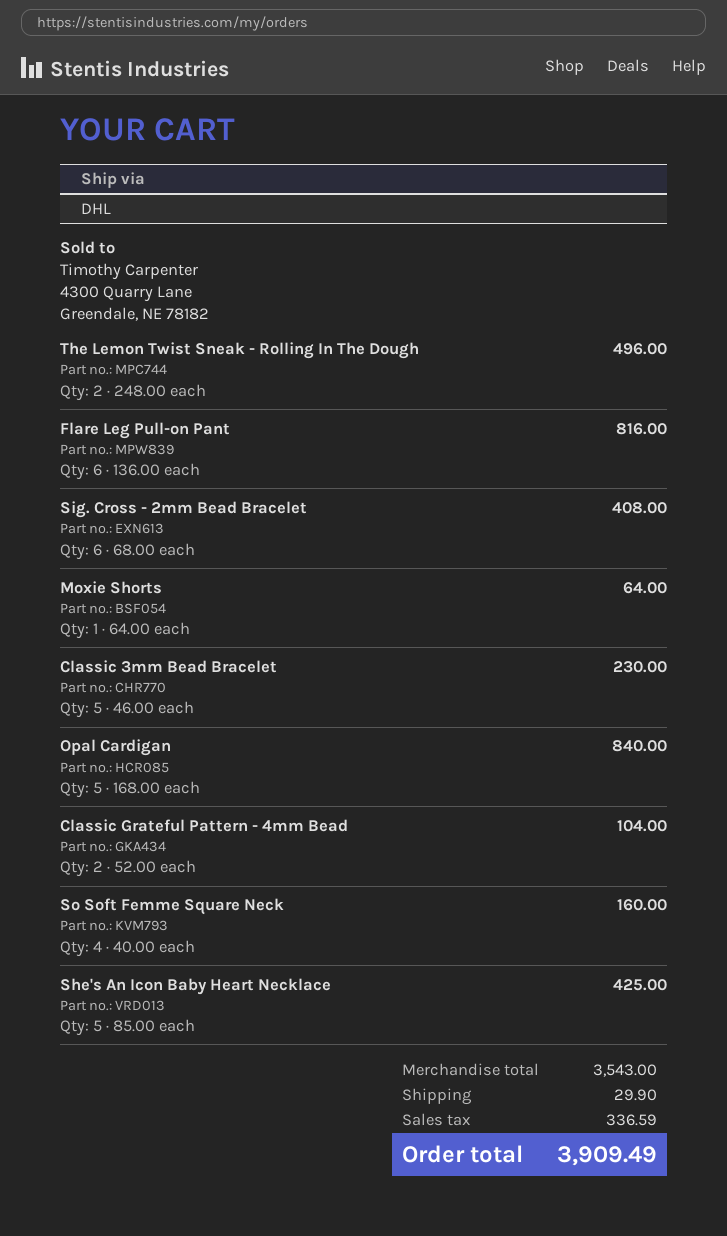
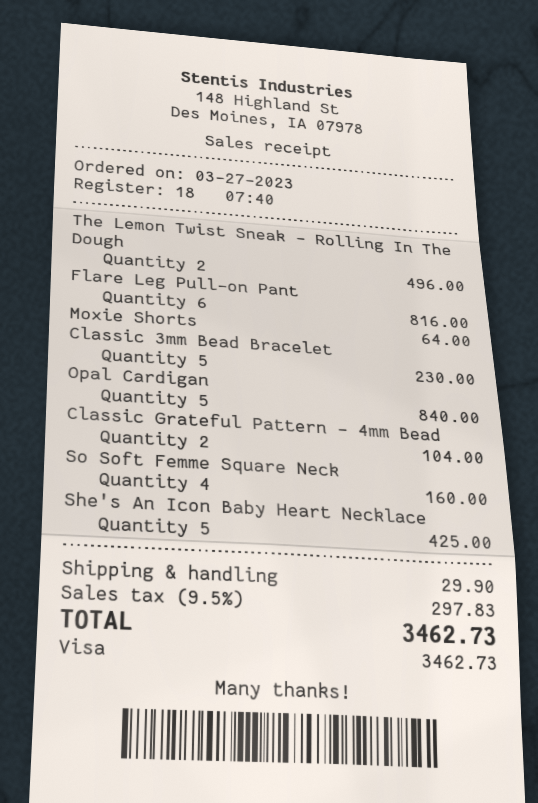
Sig. Cross - 2mm Bead Bracelet: 6 for 408.00 -> none
tax: 336.59 -> 297.83
total: 3909.49 -> 3462.73

